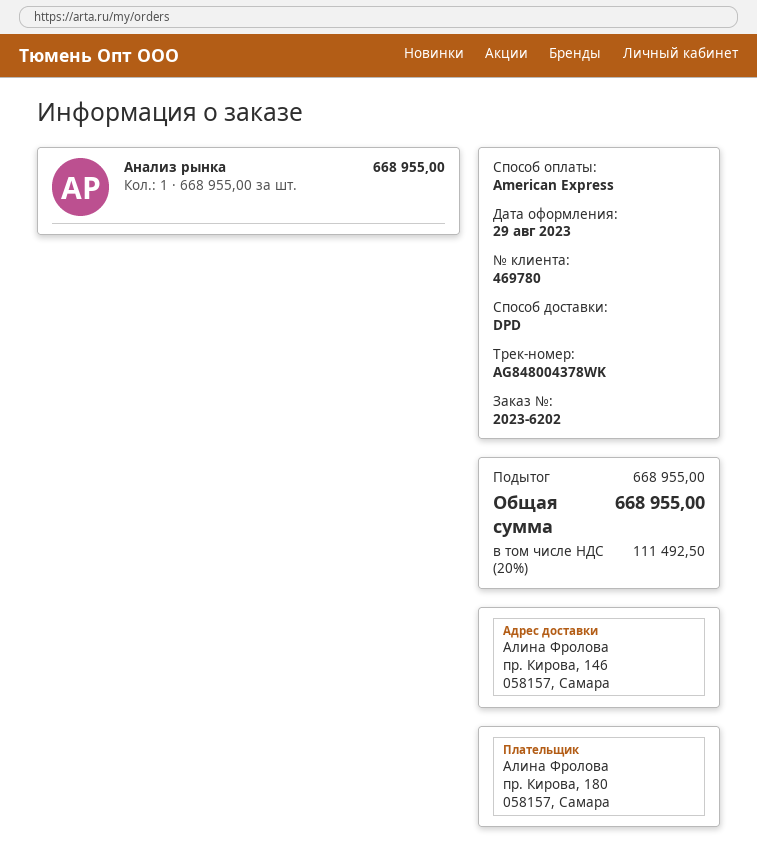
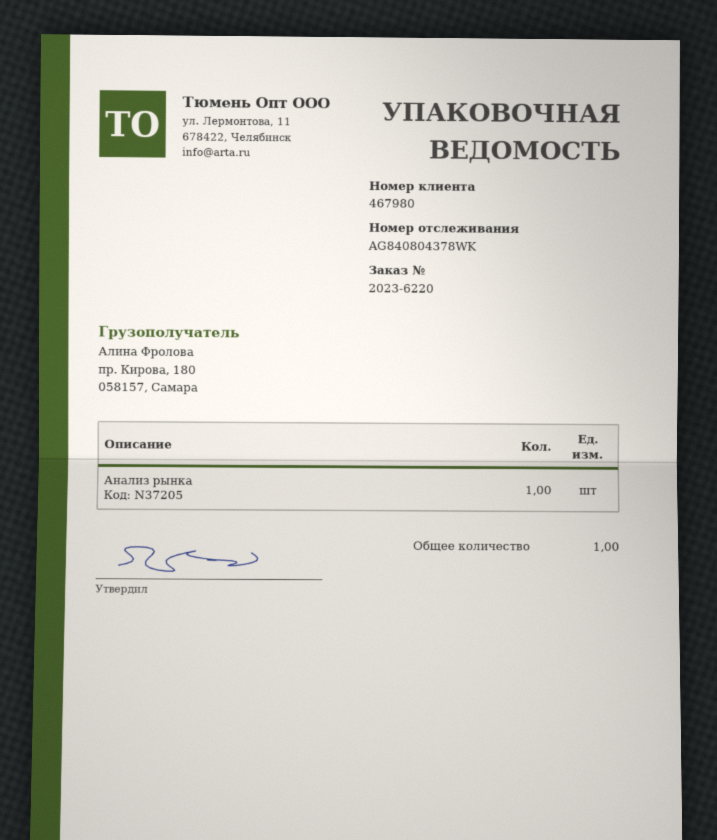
order number: 2023-6202 -> 2023-6220
customer number: 469780 -> 467980
tracking number: AG848004378WK -> AG840804378WK
ship to: пр. Кирова, 146, 058157, Самара -> пр. Кирова, 180, 058157, Самара

